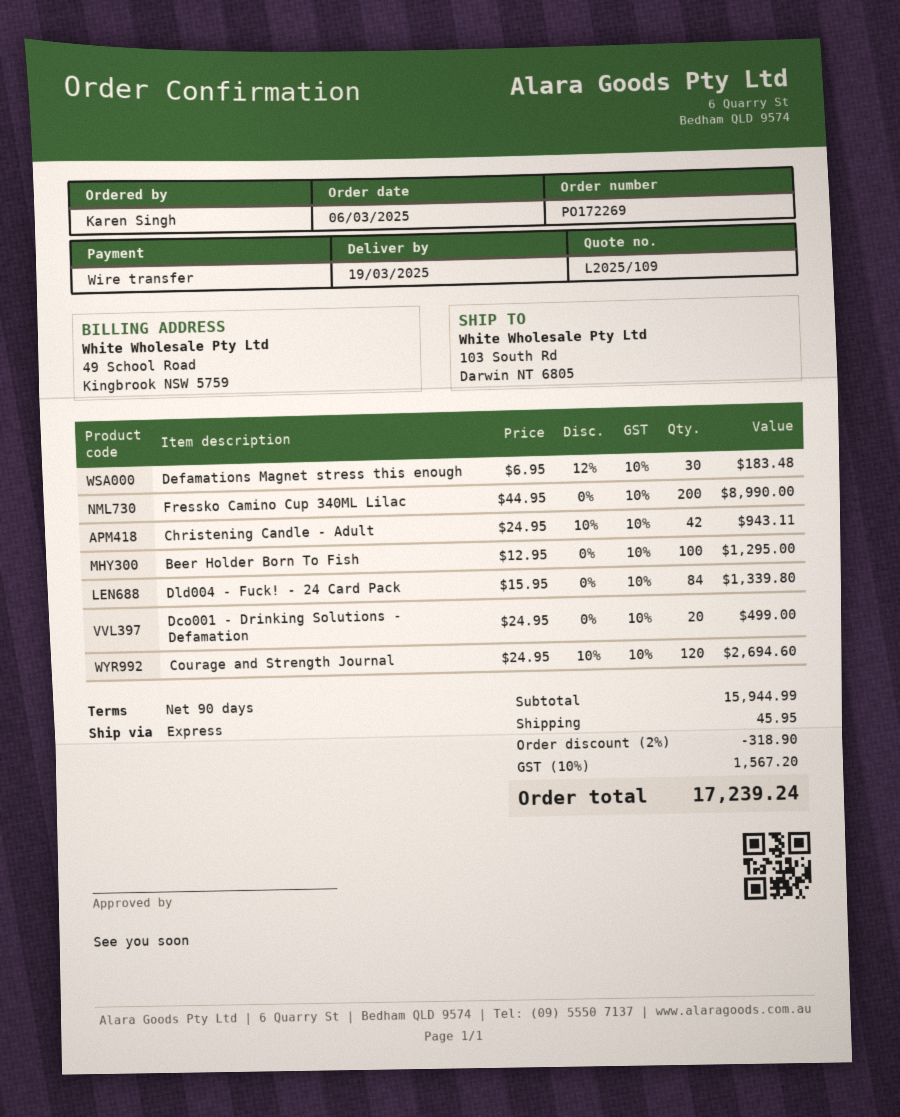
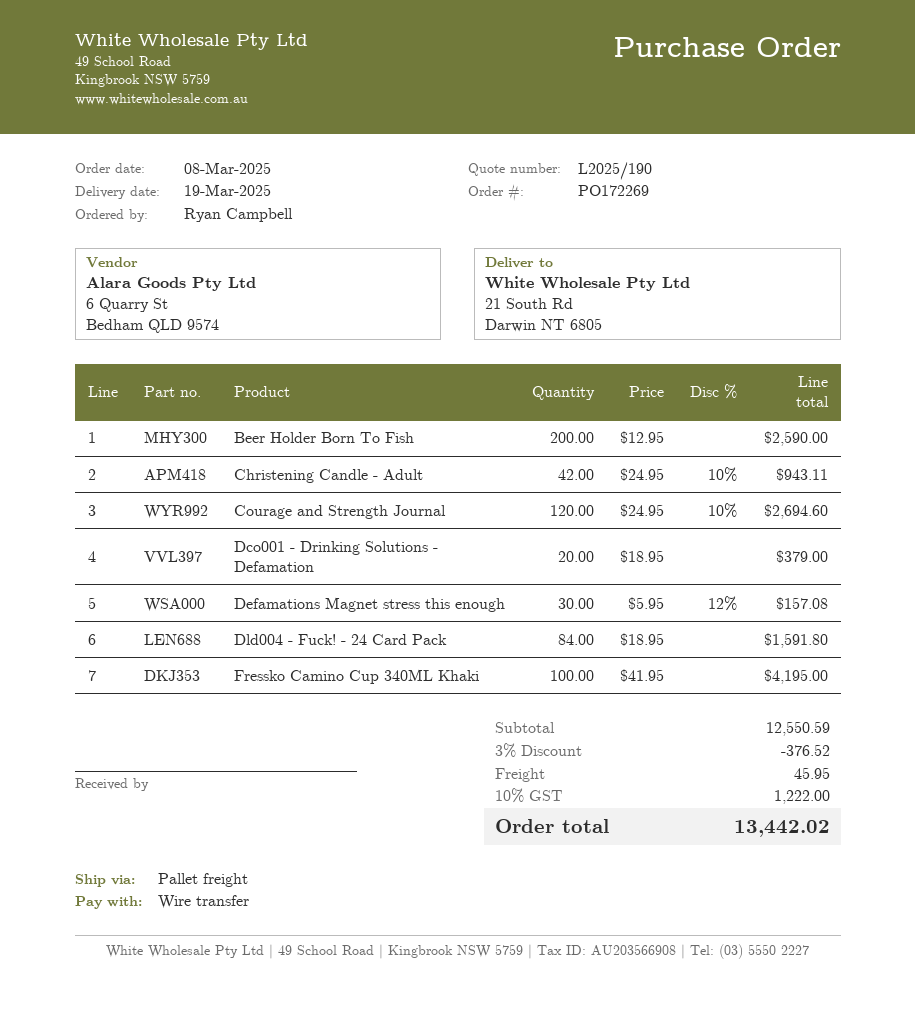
quote number: L2025/109 -> L2025/190
order date: 2025-03-06 -> 2025-03-08
ordered by: Karen Singh -> Ryan Campbell
shipping method: express -> pallet freight
ship to: 103 South Rd, Darwin NT 6805 -> 21 South Rd, Darwin NT 6805
Defamations Magnet stress this enough: 30 x 6.95 - 12% = 183.48 -> 30 x 5.95 - 12% = 157.08
Fressko Camino Cup 340ML Lilac: 200 x 44.95 = 8990.00 -> none
Beer Holder Born To Fish: 100 x 12.95 = 1295.00 -> 200 x 12.95 = 2590.00
Dld004 - Fuck! - 24 Card Pack: 84 x 15.95 = 1339.80 -> 84 x 18.95 = 1591.80
Dco001 - Drinking Solutions - Defamation: 20 x 24.95 = 499.00 -> 20 x 18.95 = 379.00
Fressko Camino Cup 340ML Khaki: none -> 100 x 41.95 = 4195.00
subtotal: 15944.99 -> 12550.59
discount: 2% = 318.90 -> 3% = 376.52
tax: 10% = 1567.20 -> 10% = 1222.00
total: 17239.24 -> 13442.02

